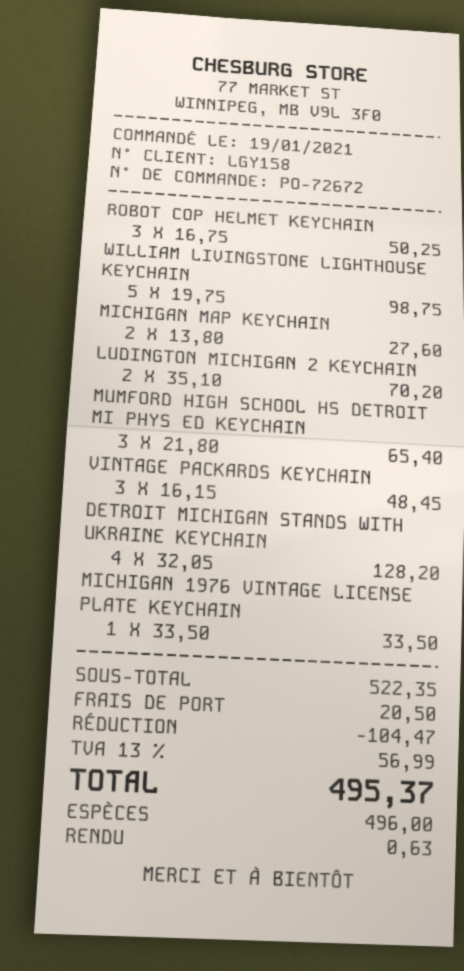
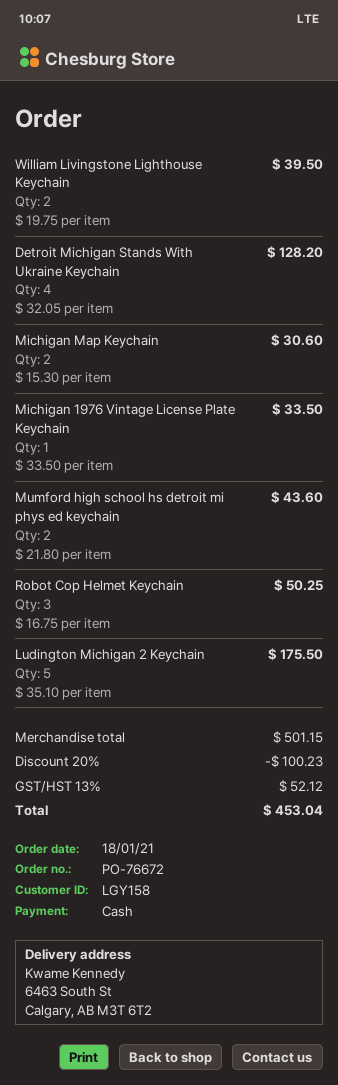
order number: PO-72672 -> PO-76672
order date: 2021-01-19 -> 2021-01-18
WILLIAM LIVINGSTONE LIGHTHOUSE KEYCHAIN: 5 x 19.75 = 98.75 -> 2 x 19.75 = 39.50
MICHIGAN MAP KEYCHAIN: 2 x 13.80 = 27.60 -> 2 x 15.30 = 30.60
LUDINGTON MICHIGAN 2 KEYCHAIN: 2 x 35.10 = 70.20 -> 5 x 35.10 = 175.50
MUMFORD HIGH SCHOOL HS DETROIT MI PHYS ED KEYCHAIN: 3 x 21.80 = 65.40 -> 2 x 21.80 = 43.60
VINTAGE PACKARDS KEYCHAIN: 3 x 16.15 = 48.45 -> none
subtotal: 522.35 -> 501.15
discount: 104.47 -> 100.23
shipping: 20.50 -> none
tax: 13% = 56.99 -> 13% = 52.12
total: 495.37 -> 453.04

